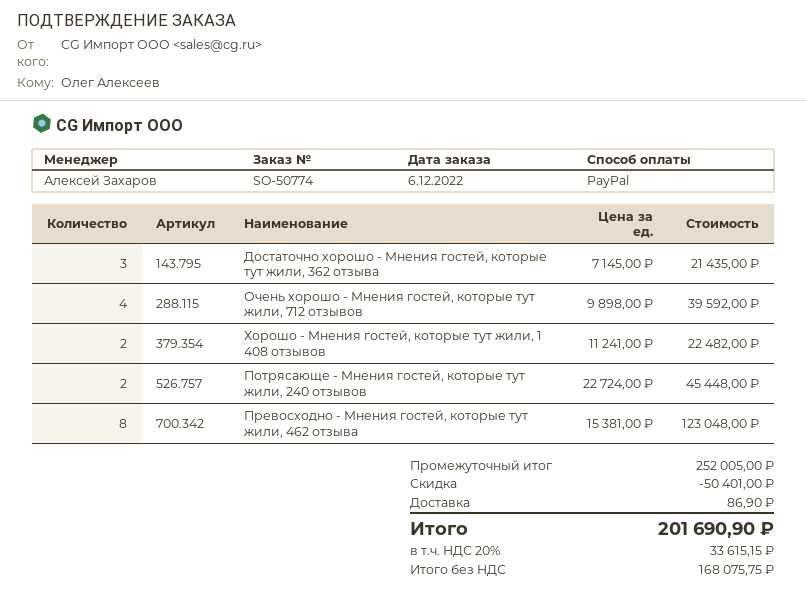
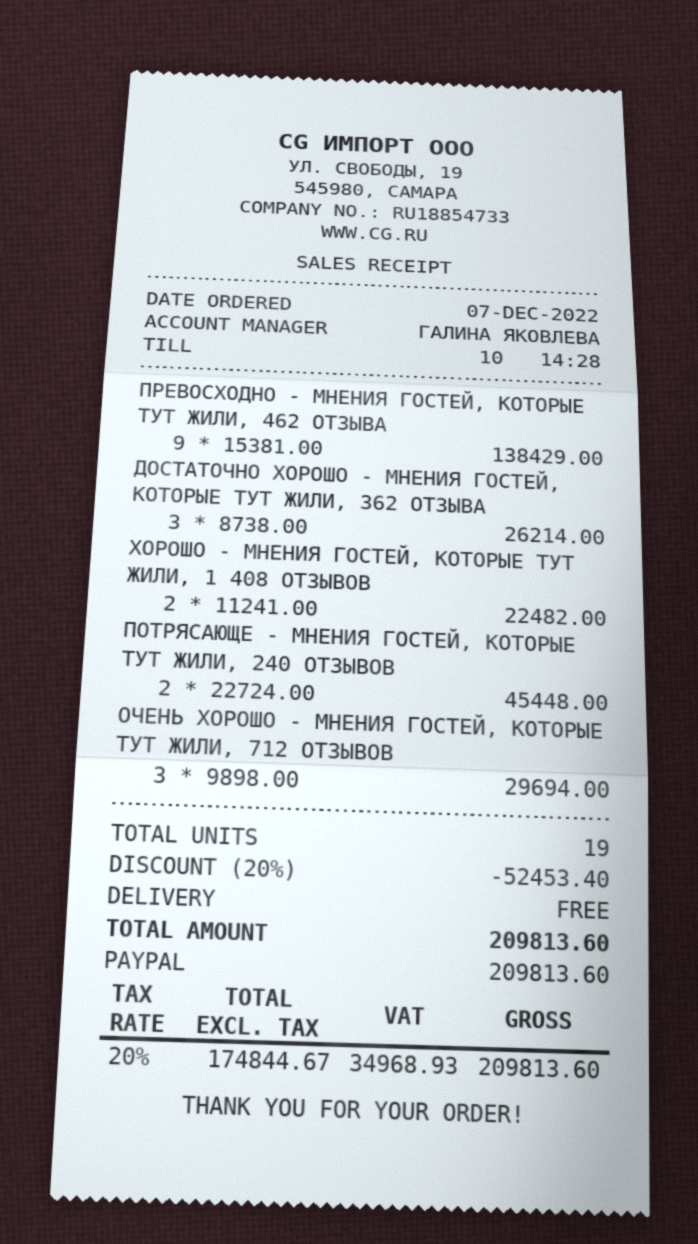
order date: 2022-12-06 -> 2022-12-07
sales rep: Алексей Захаров -> ГАЛИНА ЯКОВЛЕВА
Достаточно хорошо - Мнения гостей, которые тут жили, 362 отзыва: 3 x 7145.00 = 21435.00 -> 3 x 8738.00 = 26214.00
Очень хорошо - Мнения гостей, которые тут жили, 712 отзывов: 4 x 9898.00 = 39592.00 -> 3 x 9898.00 = 29694.00
Превосходно - Мнения гостей, которые тут жили, 462 отзыва: 8 x 15381.00 = 123048.00 -> 9 x 15381.00 = 138429.00
discount: 50401.00 -> 52453.40
shipping: 86.90 -> 0.00
net: 168075.75 -> 174844.67
tax: 20% = 33615.15 -> 20% = 34968.93
total: 201690.90 -> 209813.60

